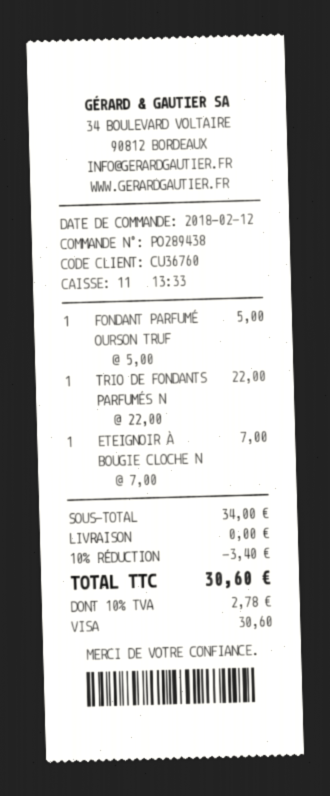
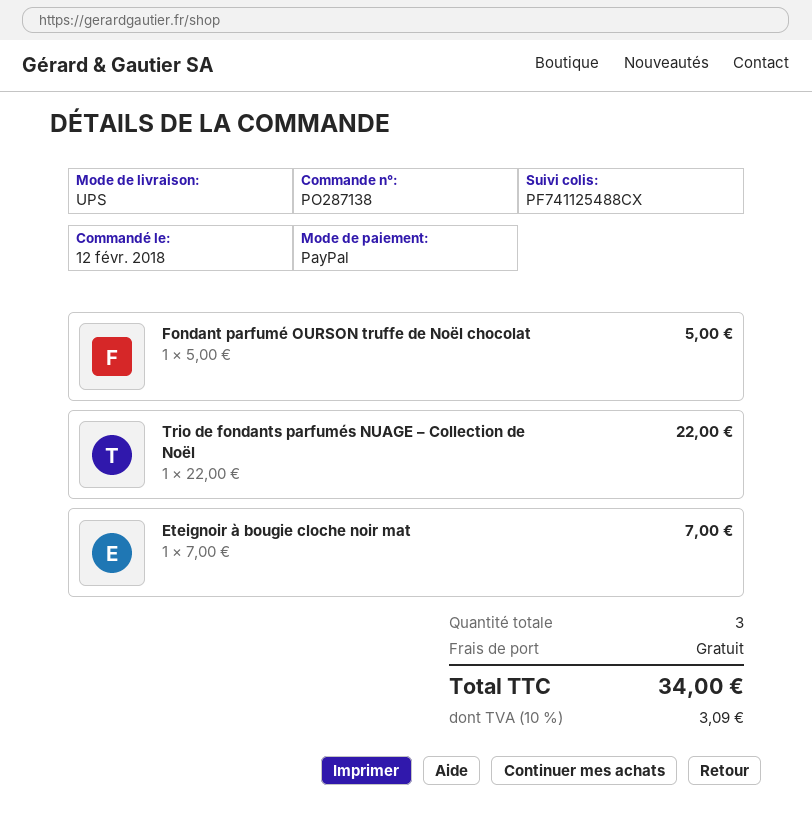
order number: PO289438 -> PO287138
payment method: Visa -> PayPal
discount: 10% = 3.40 -> none
tax: 10% = 2.78 -> 10% = 3.09
total: 30.60 -> 34.00

